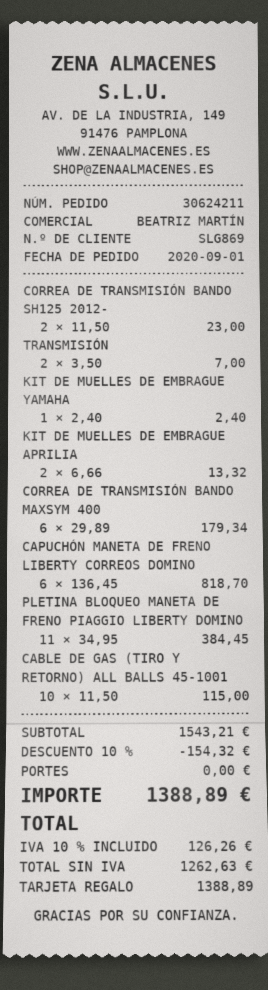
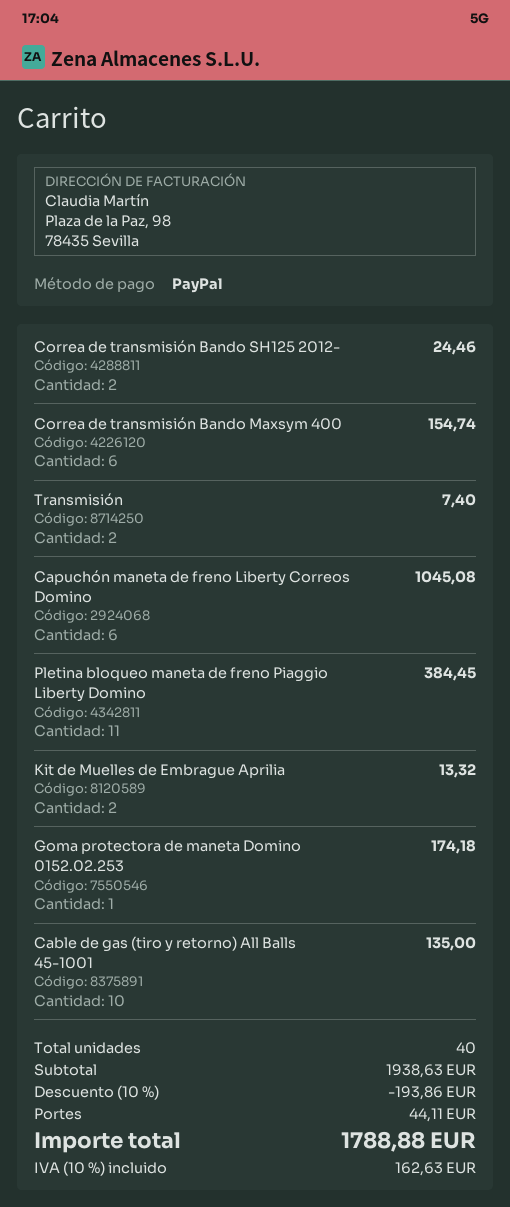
payment method: gift card -> PayPal
CORREA DE TRANSMISIÓN BANDO SH125 2012-: 2 for 23.00 -> 2 for 24.46
TRANSMISIÓN: 2 for 7.00 -> 2 for 7.40
KIT DE MUELLES DE EMBRAGUE YAMAHA: 1 for 2.40 -> none
CORREA DE TRANSMISIÓN BANDO MAXSYM 400: 6 for 179.34 -> 6 for 154.74
CAPUCHÓN MANETA DE FRENO LIBERTY CORREOS DOMINO: 6 for 818.70 -> 6 for 1045.08
CABLE DE GAS (TIRO Y RETORNO) ALL BALLS 45-1001: 10 for 115.00 -> 10 for 135.00
Goma protectora de maneta Domino 0152.02.253: none -> 1 for 174.18
subtotal: 1543.21 -> 1938.63
discount: 10% = 154.32 -> 10% = 193.86
shipping: 0.00 -> 44.11
tax: 10% = 126.26 -> 10% = 162.63
total: 1388.89 -> 1788.88

